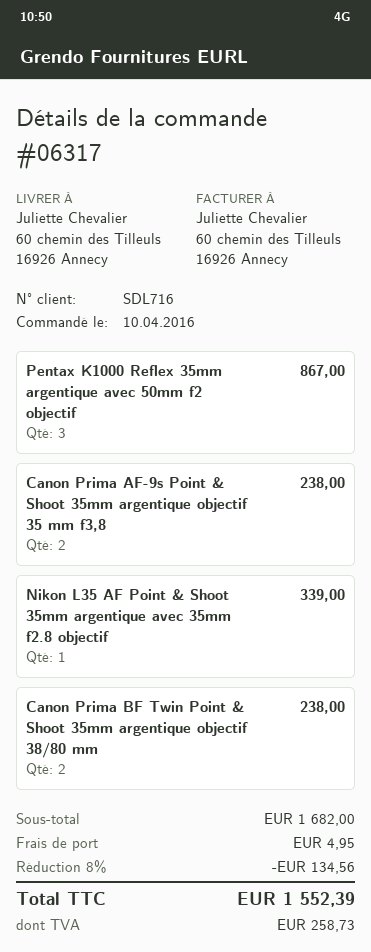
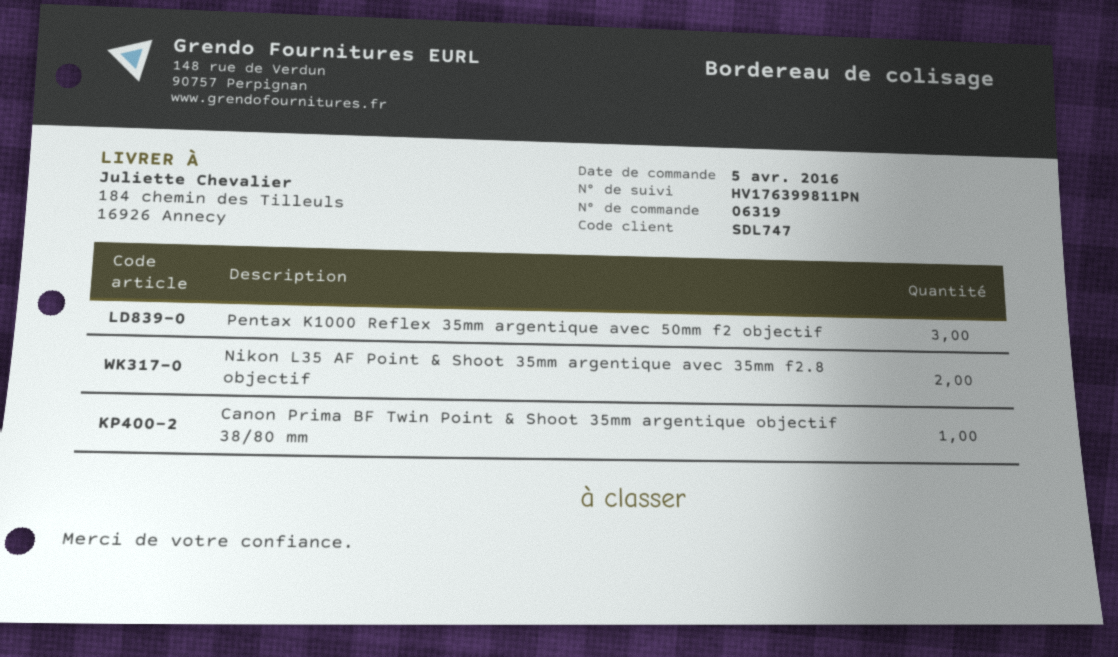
order number: 06317 -> 06319
order date: 2016-04-10 -> 2016-04-05
customer number: SDL716 -> SDL747
ship to: 60 chemin des Tilleuls, 16926 Annecy -> 184 chemin des Tilleuls, 16926 Annecy
Canon Prima AF-9s Point & Shoot 35mm argentique objectif 35 mm f3,8: 2 -> none
Nikon L35 AF Point & Shoot 35mm argentique avec 35mm f2.8 objectif: 1 -> 2
Canon Prima BF Twin Point & Shoot 35mm argentique objectif 38/80 mm: 2 -> 1

